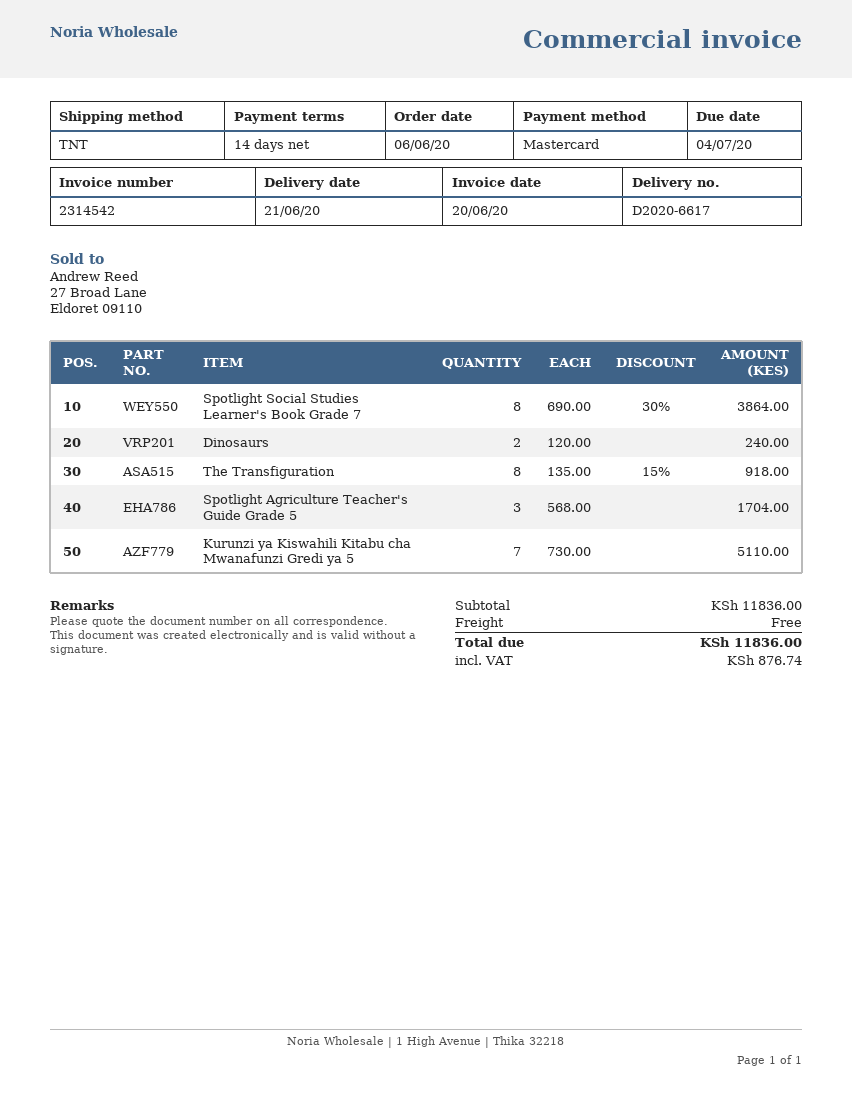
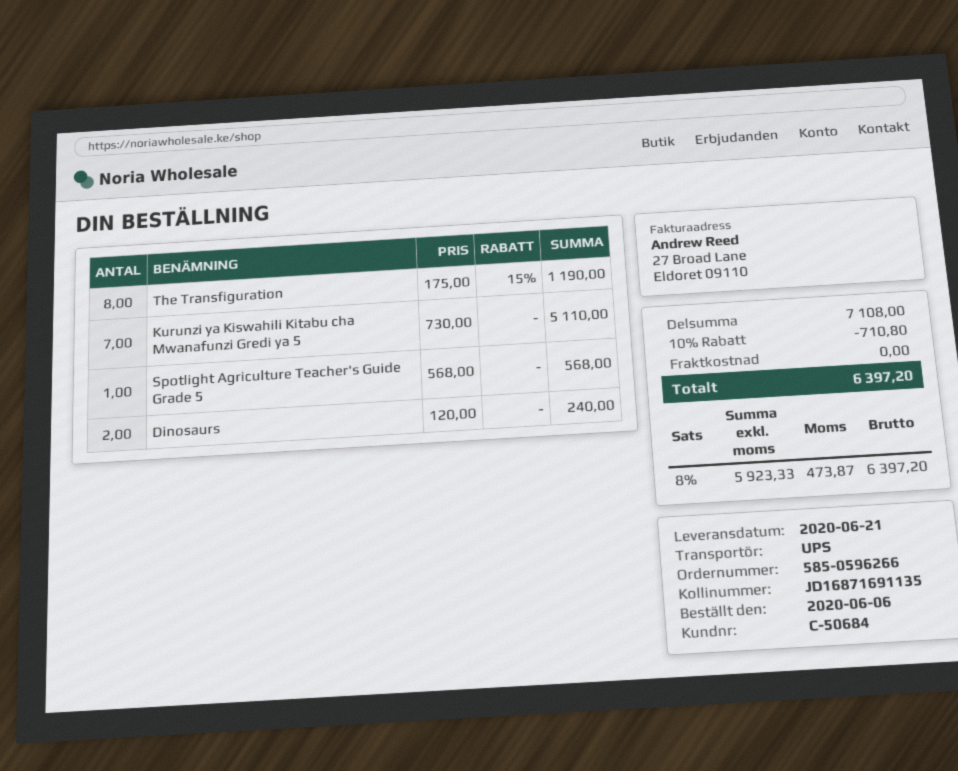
shipping method: TNT -> UPS
Spotlight Social Studies Learner's Book Grade 7: 8 x 690.00 - 30% = 3864.00 -> none
The Transfiguration: 8 x 135.00 - 15% = 918.00 -> 8 x 175.00 - 15% = 1190.00
Spotlight Agriculture Teacher's Guide Grade 5: 3 x 568.00 = 1704.00 -> 1 x 568.00 = 568.00
subtotal: 11836.00 -> 7108.00
discount: none -> 10% = 710.80
tax: 876.74 -> 473.87
total: 11836.00 -> 6397.20

